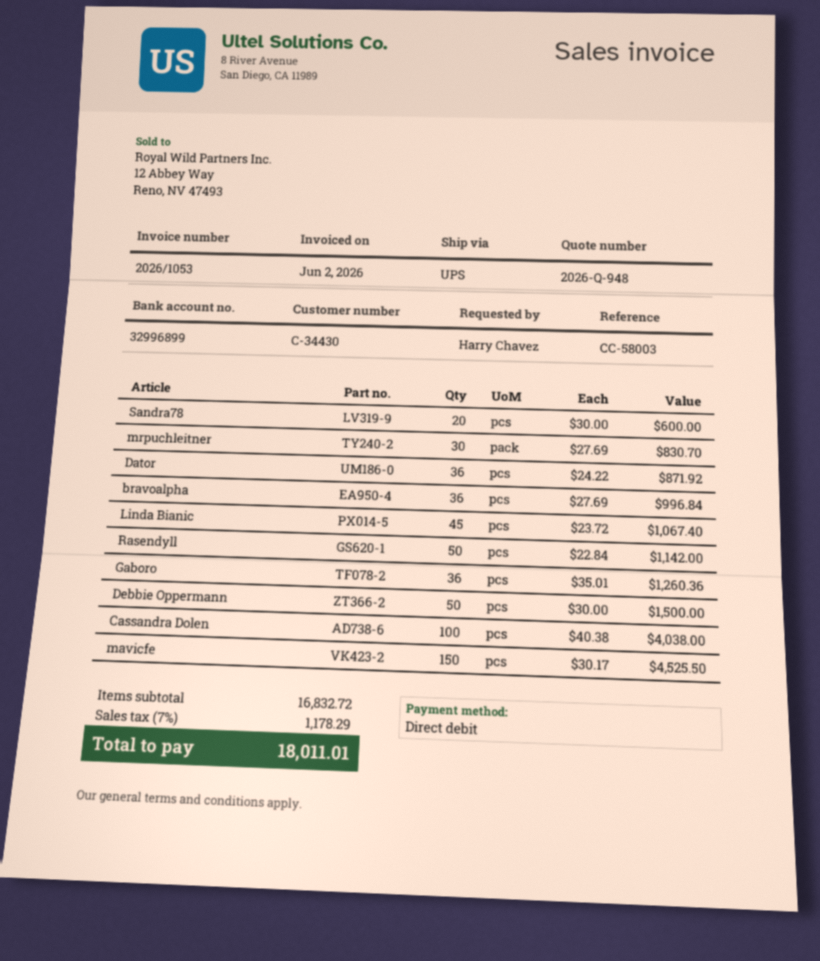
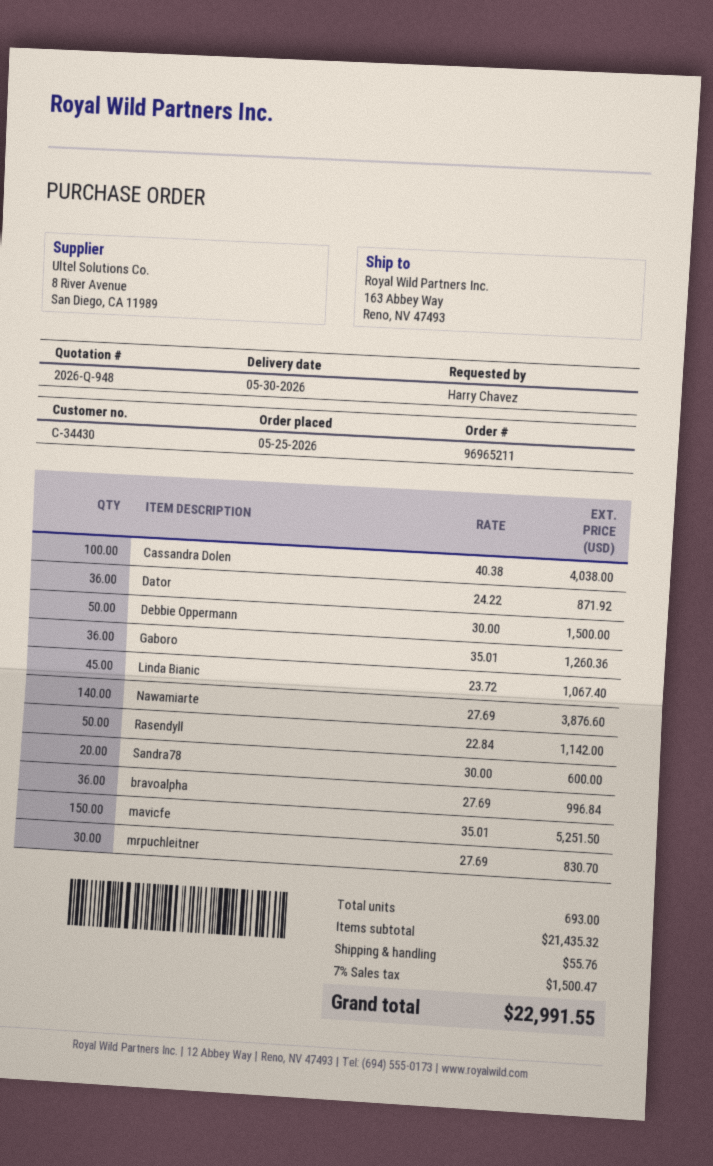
mavicfe: 150 x 30.17 = 4525.50 -> 150 x 35.01 = 5251.50
Nawamiarte: none -> 140 x 27.69 = 3876.60
subtotal: 16832.72 -> 21435.32
shipping: none -> 55.76
tax: 7% = 1178.29 -> 7% = 1500.47
total: 18011.01 -> 22991.55

